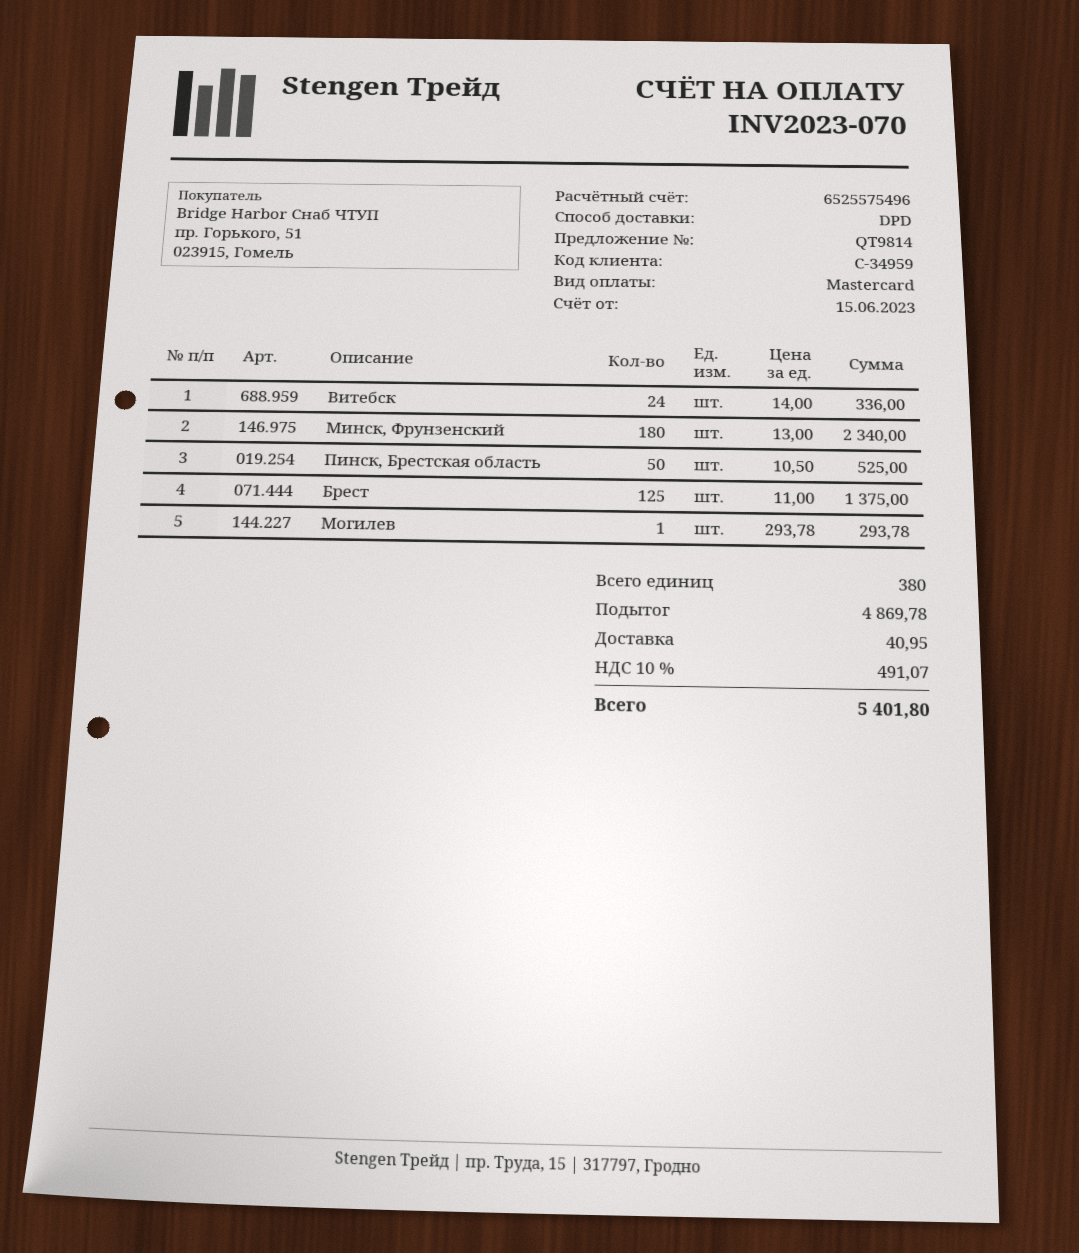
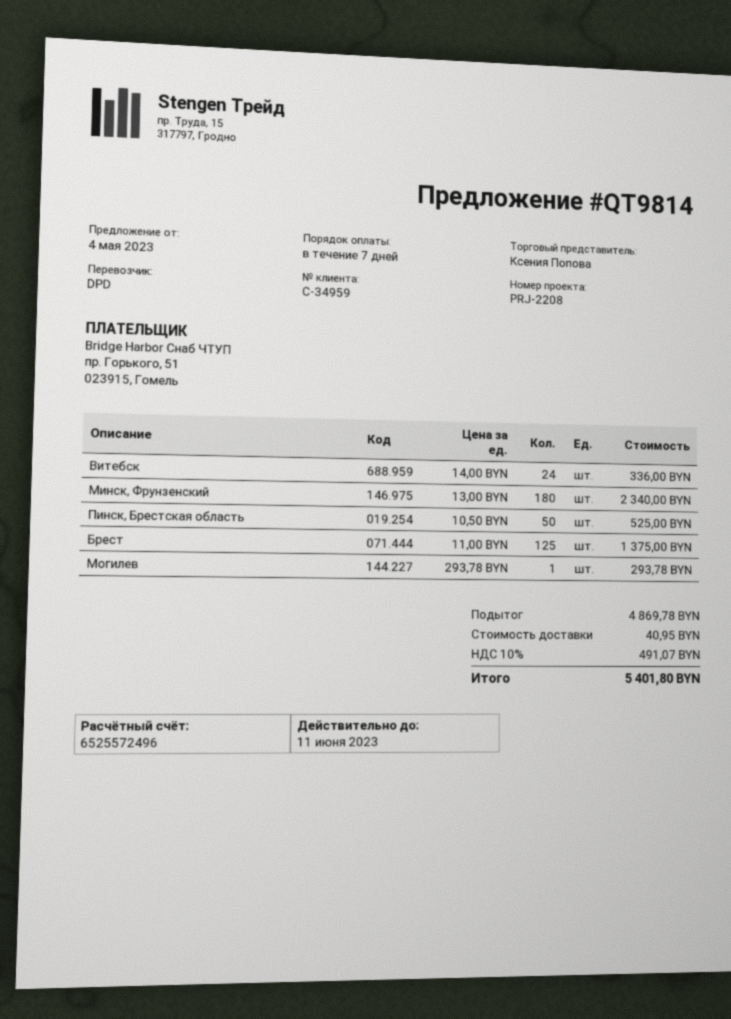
bank account: 6525575496 -> 6525572496

